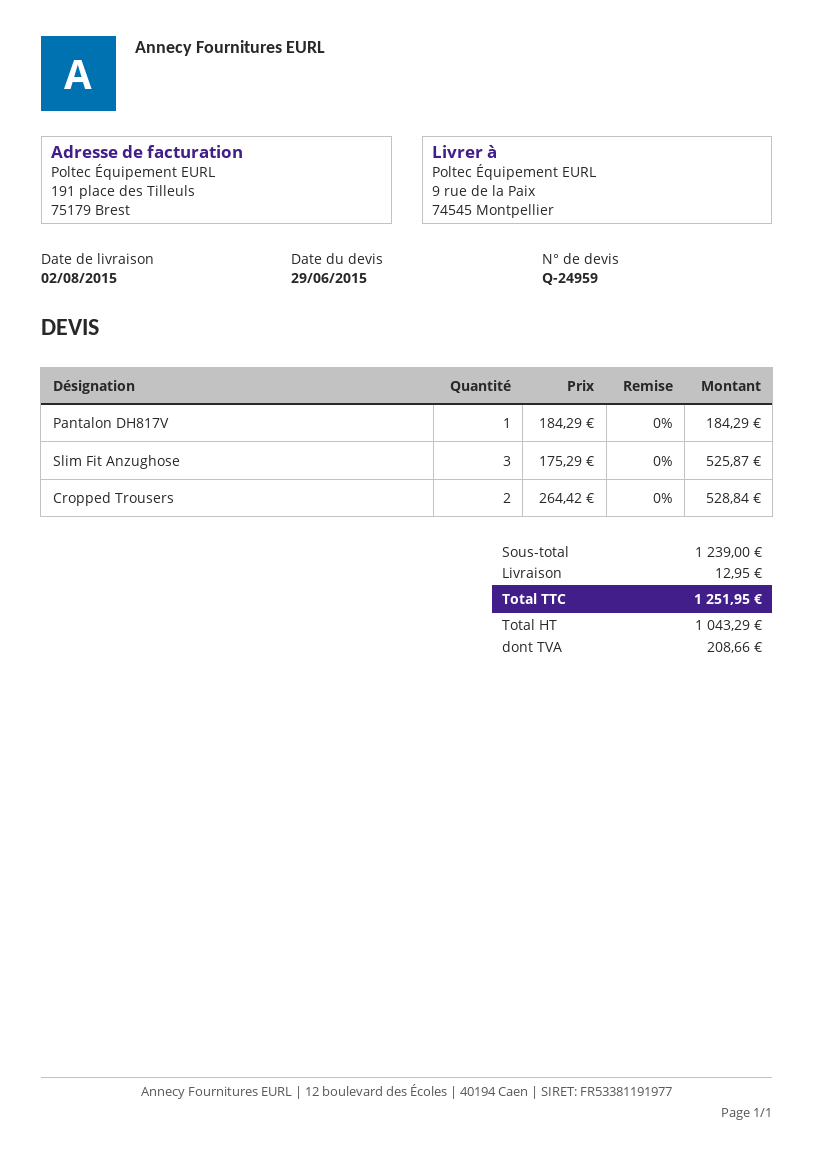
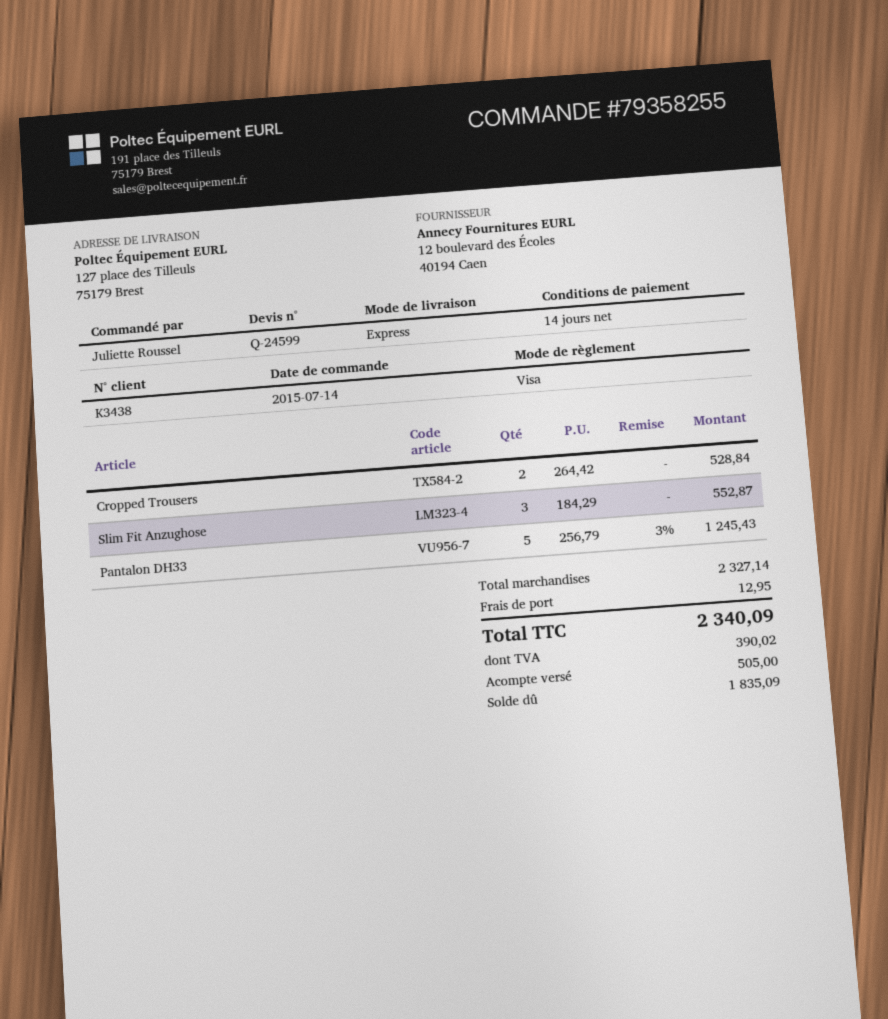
quote number: Q-24959 -> Q-24599
ship to: 9 rue de la Paix, 74545 Montpellier -> 127 place des Tilleuls, 75179 Brest
Pantalon DH817V: 1 x 184.29 = 184.29 -> none
Slim Fit Anzughose: 3 x 175.29 = 525.87 -> 3 x 184.29 = 552.87
Pantalon DH33: none -> 5 x 256.79 - 3% = 1245.43
subtotal: 1239.00 -> 2327.14
tax: 208.66 -> 390.02
total: 1251.95 -> 2340.09

